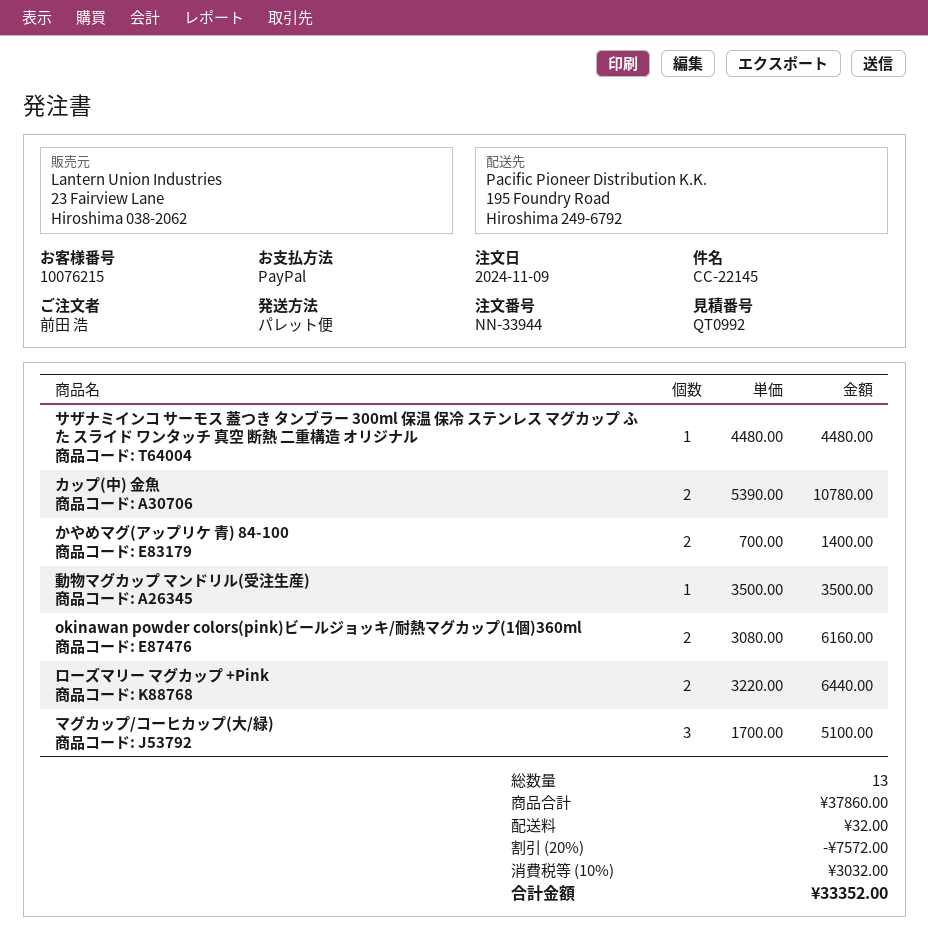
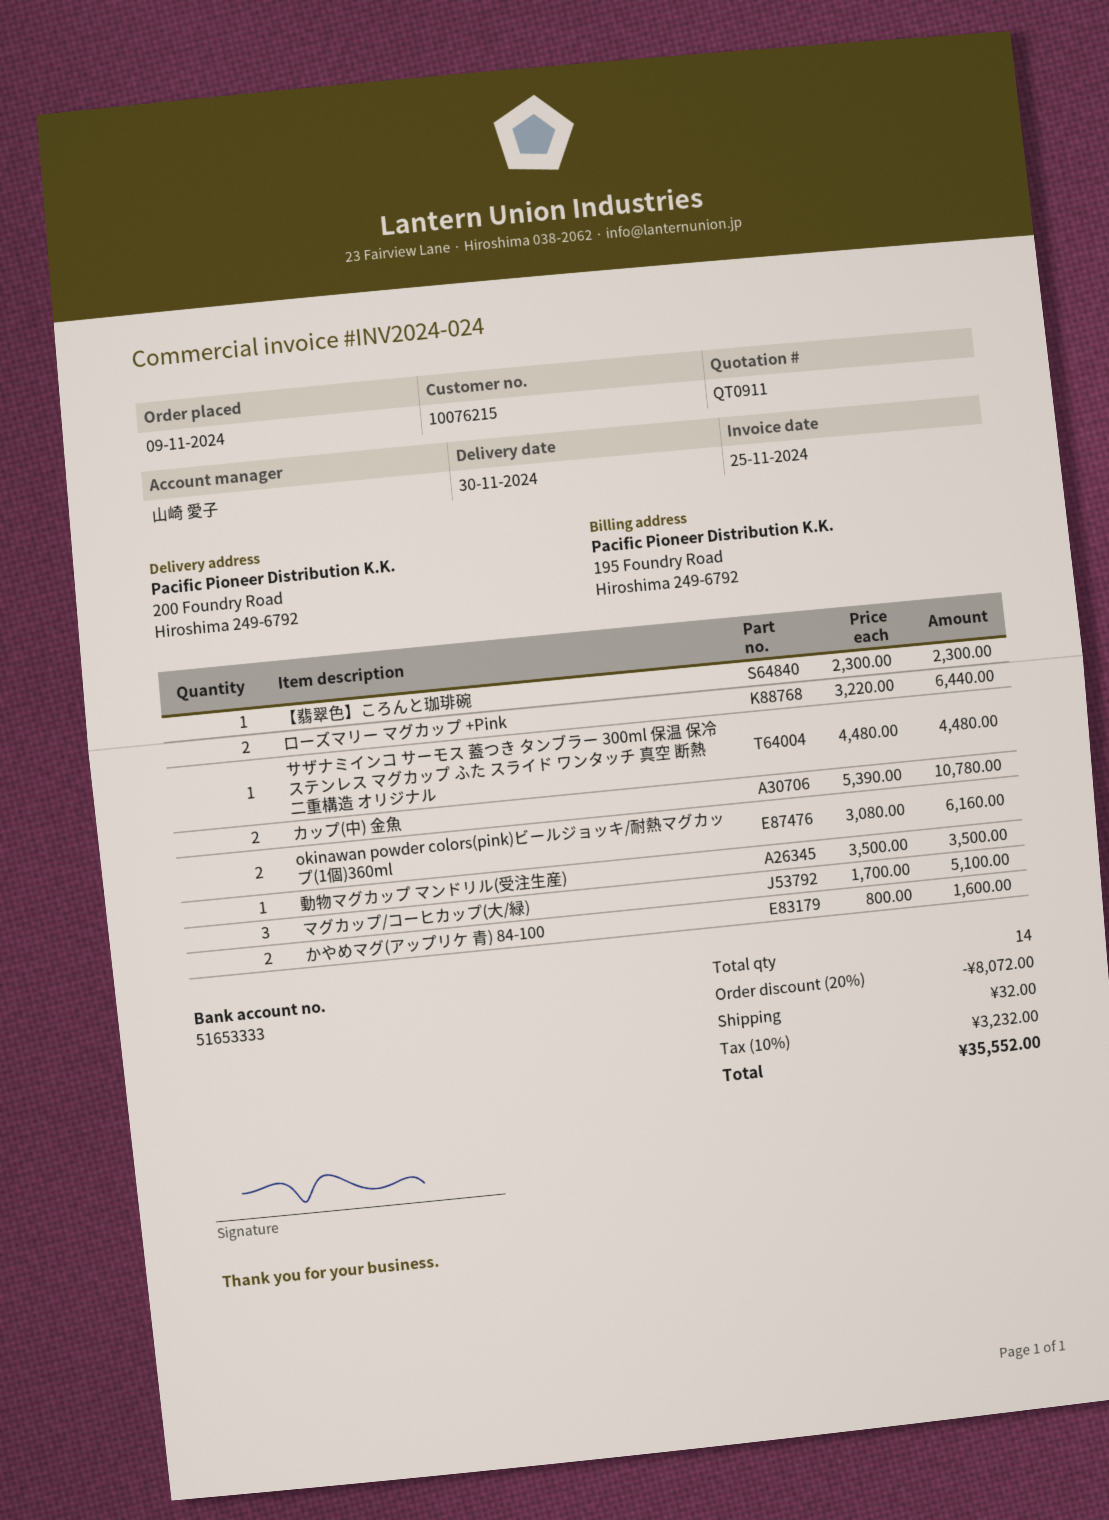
quote number: QT0992 -> QT0911
ship to: 195 Foundry Road, Hiroshima 249-6792 -> 200 Foundry Road, Hiroshima 249-6792
かやめマグ(アップリケ 青) 84-100: 2 x 700.00 = 1400.00 -> 2 x 800.00 = 1600.00
【翡翠色】ころんと珈琲碗: none -> 1 x 2300.00 = 2300.00
total quantity: 13 -> 14
discount: 20% = 7572.00 -> 20% = 8072.00
tax: 10% = 3032.00 -> 10% = 3232.00
total: 33352.00 -> 35552.00

